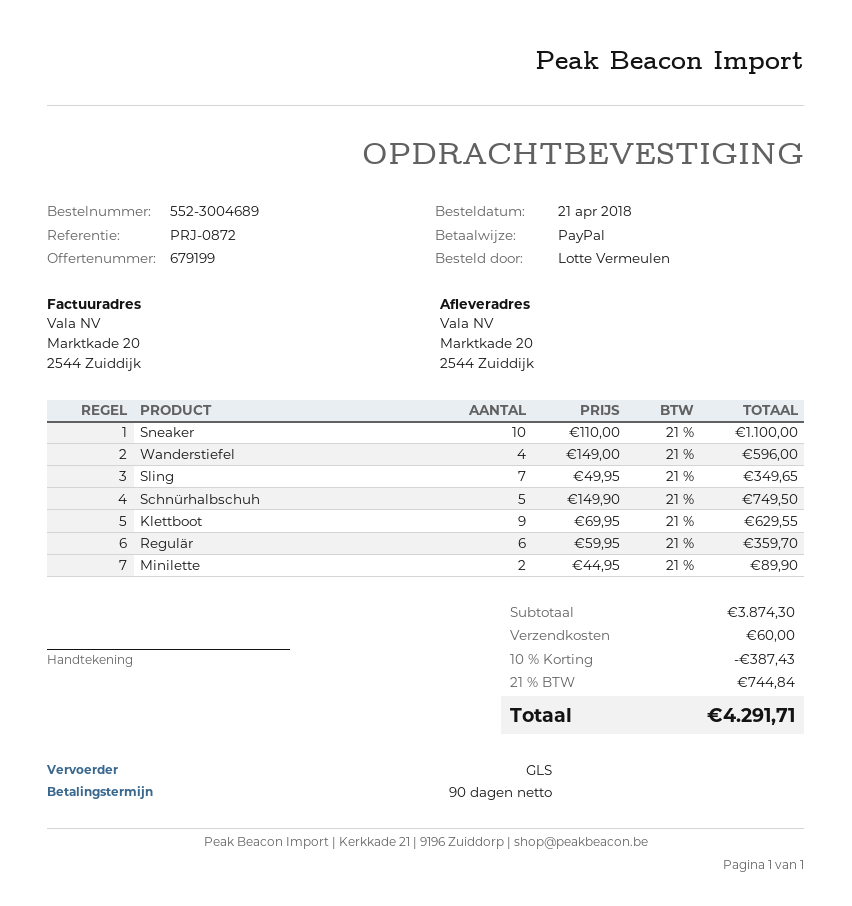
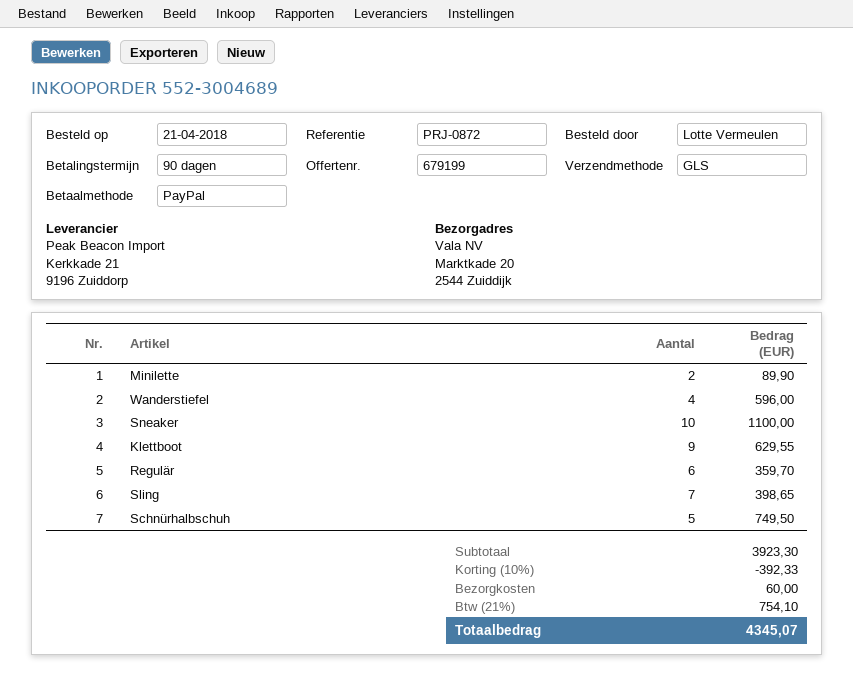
Sling: 7 for 349.65 -> 7 for 398.65
subtotal: 3874.30 -> 3923.30
discount: 10% = 387.43 -> 10% = 392.33
tax: 21% = 744.84 -> 21% = 754.10
total: 4291.71 -> 4345.07

